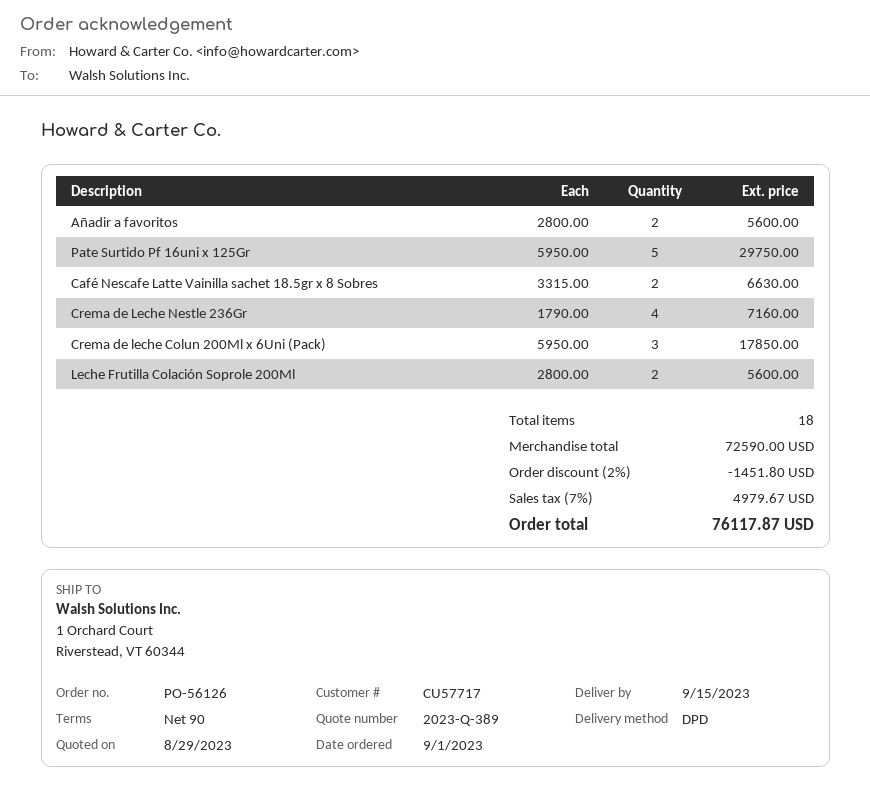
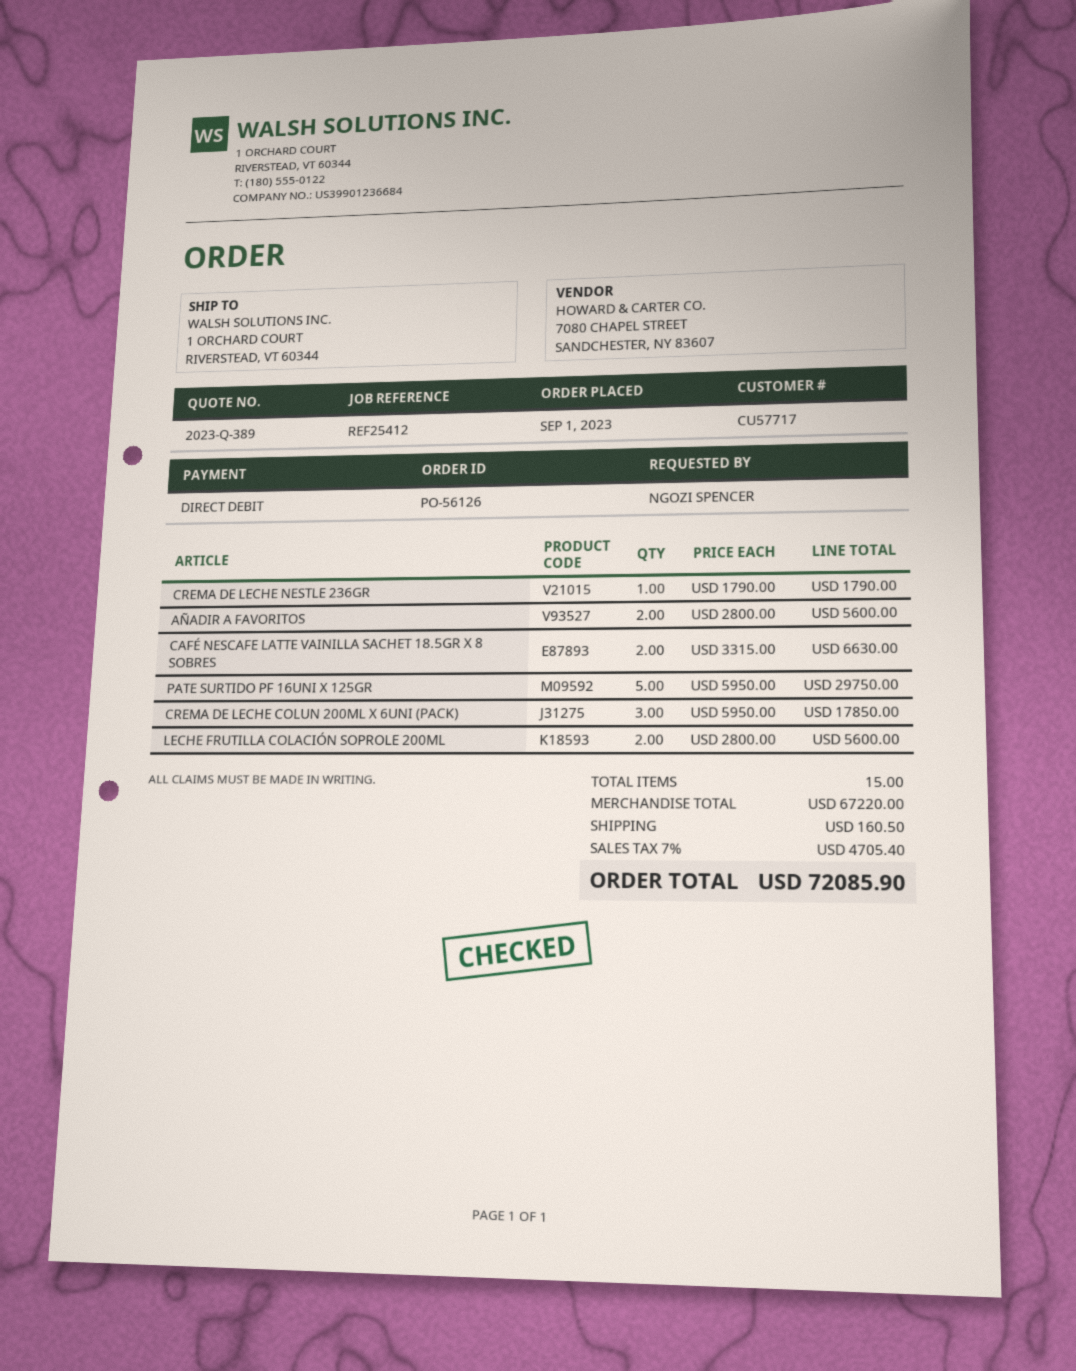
Crema de Leche Nestle 236Gr: 4 x 1790.00 = 7160.00 -> 1 x 1790.00 = 1790.00
total quantity: 18 -> 15
subtotal: 72590.00 -> 67220.00
discount: 2% = 1451.80 -> none
shipping: none -> 160.50
tax: 7% = 4979.67 -> 7% = 4705.40
total: 76117.87 -> 72085.90

